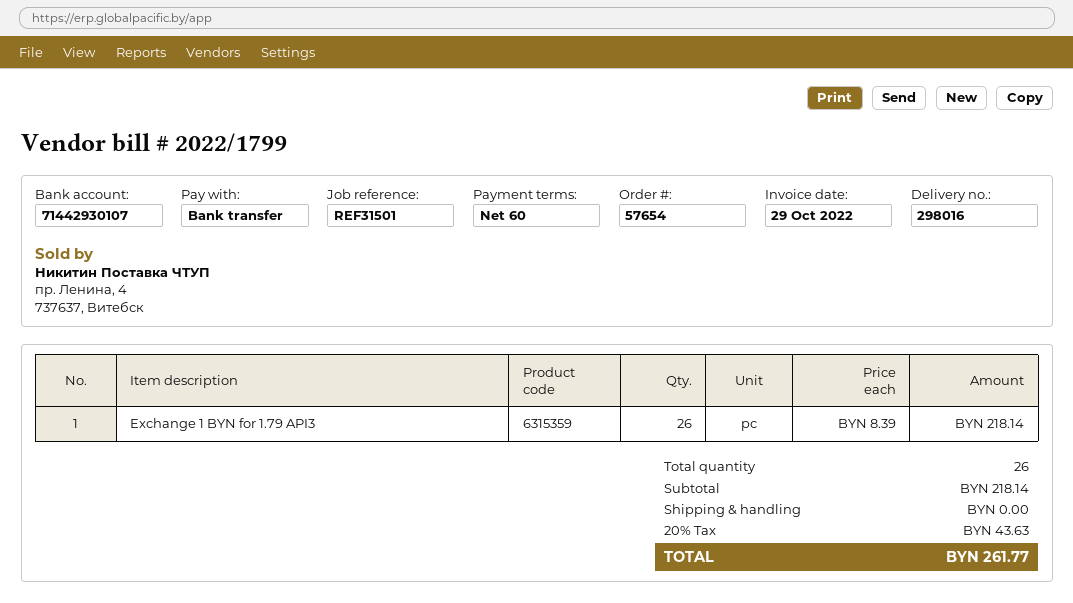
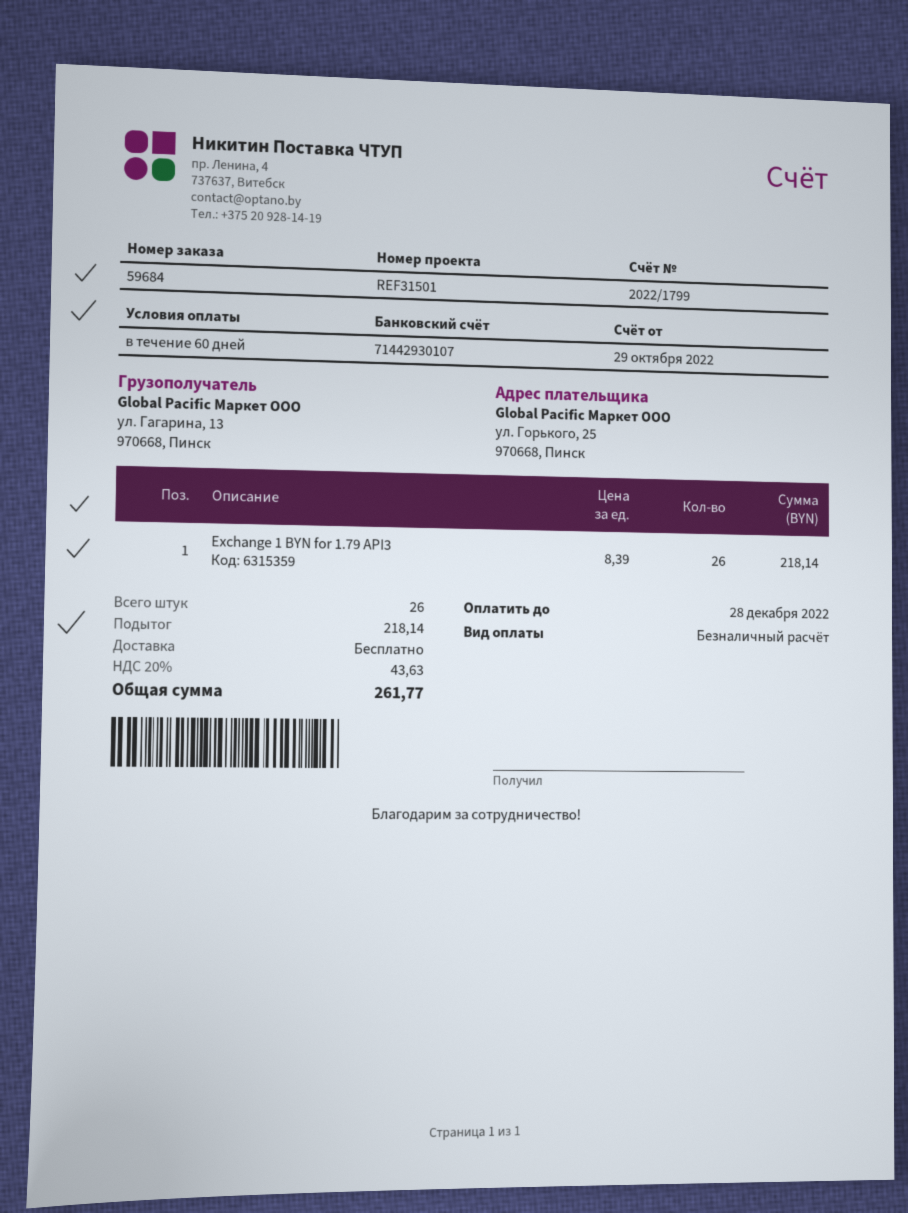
order number: 57654 -> 59684

